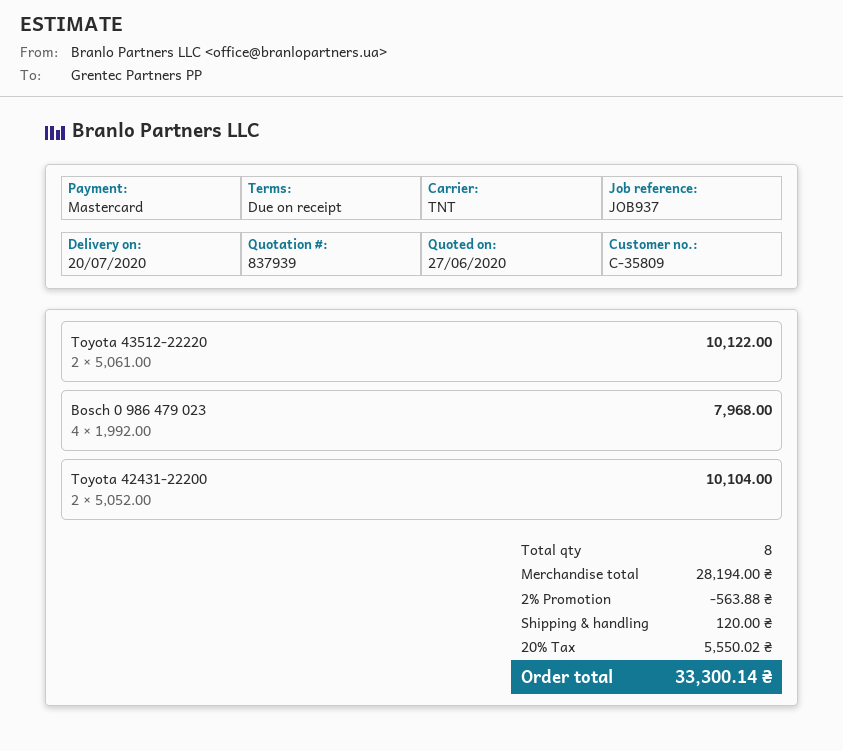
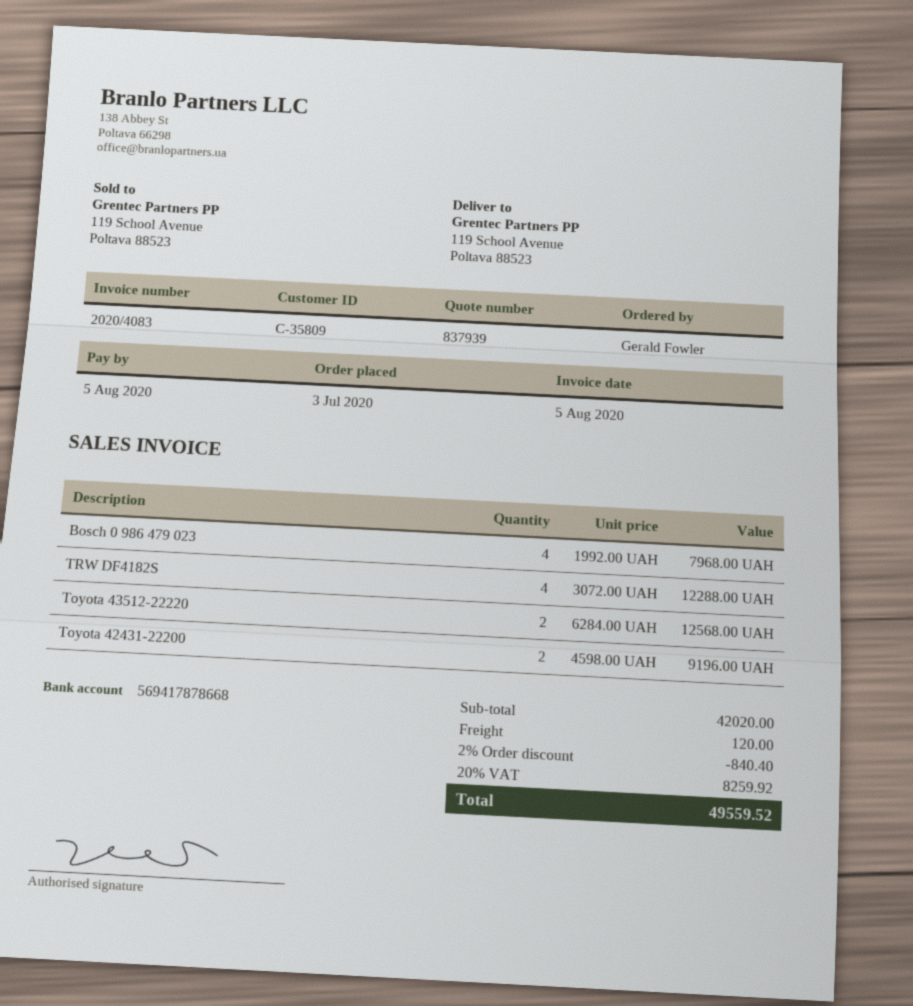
Toyota 43512-22220: 2 x 5061.00 = 10122.00 -> 2 x 6284.00 = 12568.00
Toyota 42431-22200: 2 x 5052.00 = 10104.00 -> 2 x 4598.00 = 9196.00
TRW DF4182S: none -> 4 x 3072.00 = 12288.00
subtotal: 28194.00 -> 42020.00
discount: 2% = 563.88 -> 2% = 840.40
tax: 20% = 5550.02 -> 20% = 8259.92
total: 33300.14 -> 49559.52

